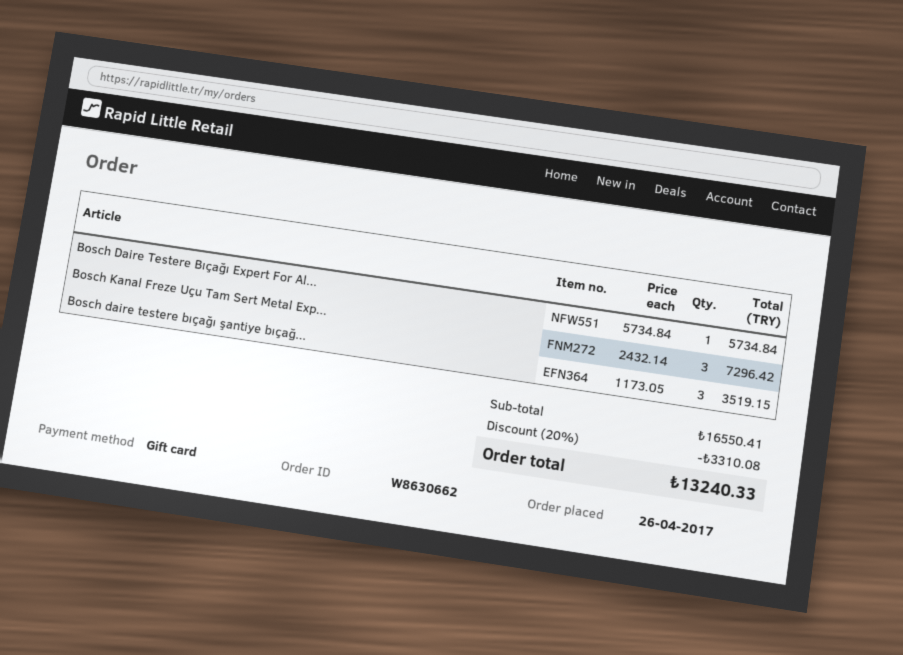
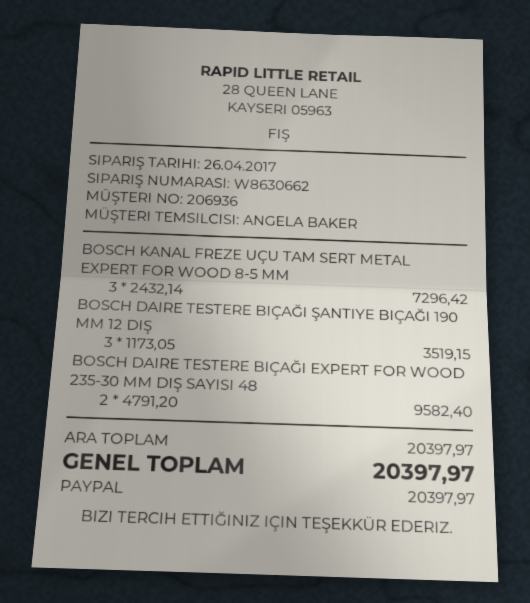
payment method: gift card -> PayPal
Bosch Daire Testere Bıçağı Expert For Al...: 1 x 5734.84 = 5734.84 -> none
BOSCH DAIRE TESTERE BIÇAĞI EXPERT FOR WOOD 235-30 MM DIŞ SAYISI 48: none -> 2 x 4791.20 = 9582.40
subtotal: 16550.41 -> 20397.97
discount: 20% = 3310.08 -> none
total: 13240.33 -> 20397.97

